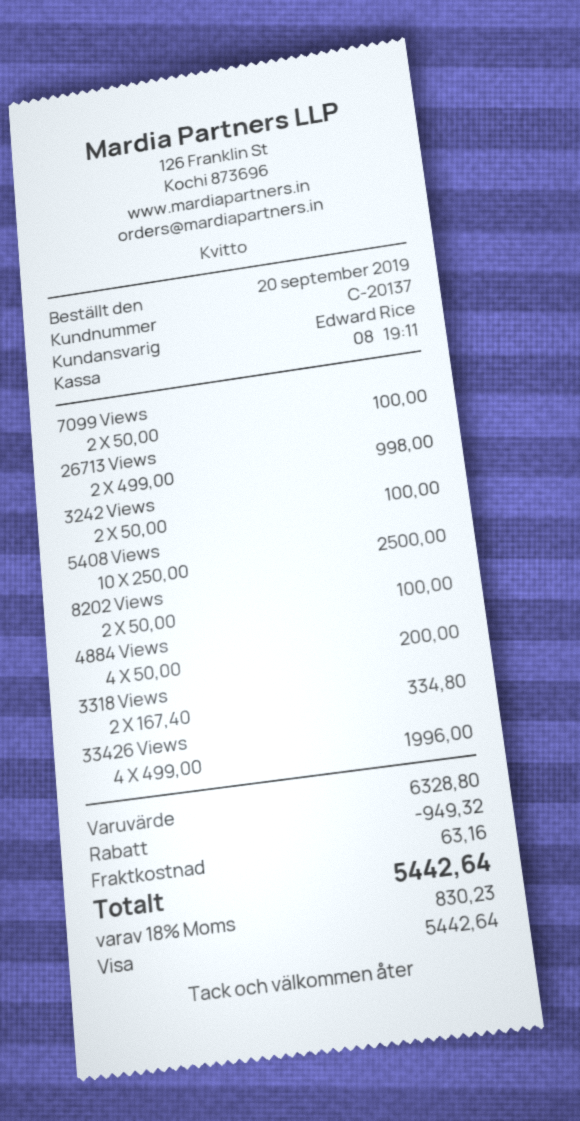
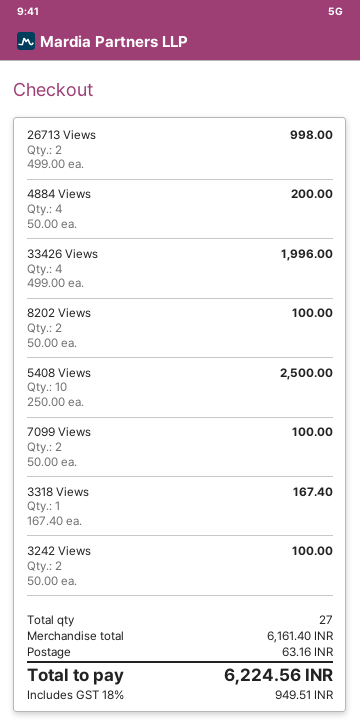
3318 Views: 2 x 167.40 = 334.80 -> 1 x 167.40 = 167.40
subtotal: 6328.80 -> 6161.40
discount: 949.32 -> none
tax: 18% = 830.23 -> 18% = 949.51
total: 5442.64 -> 6224.56

